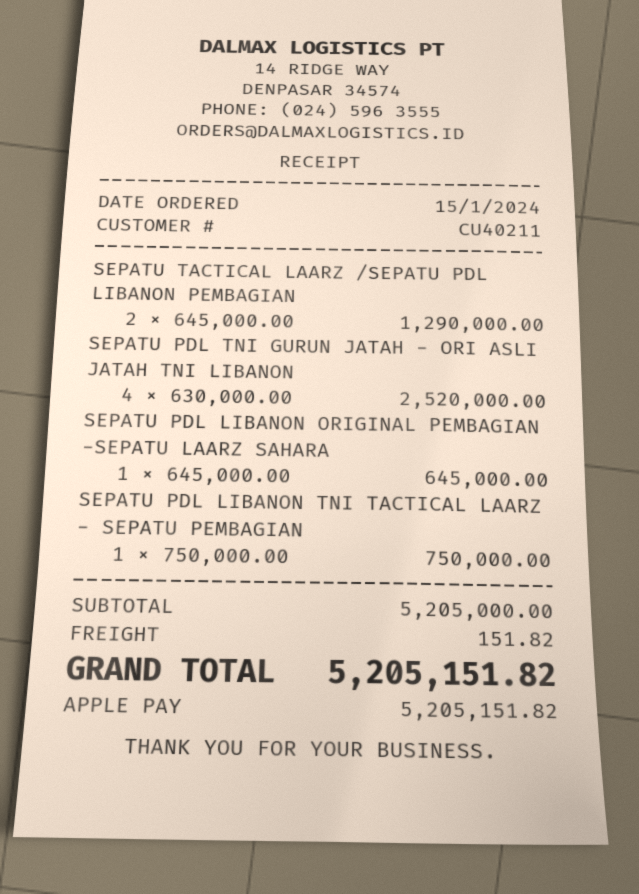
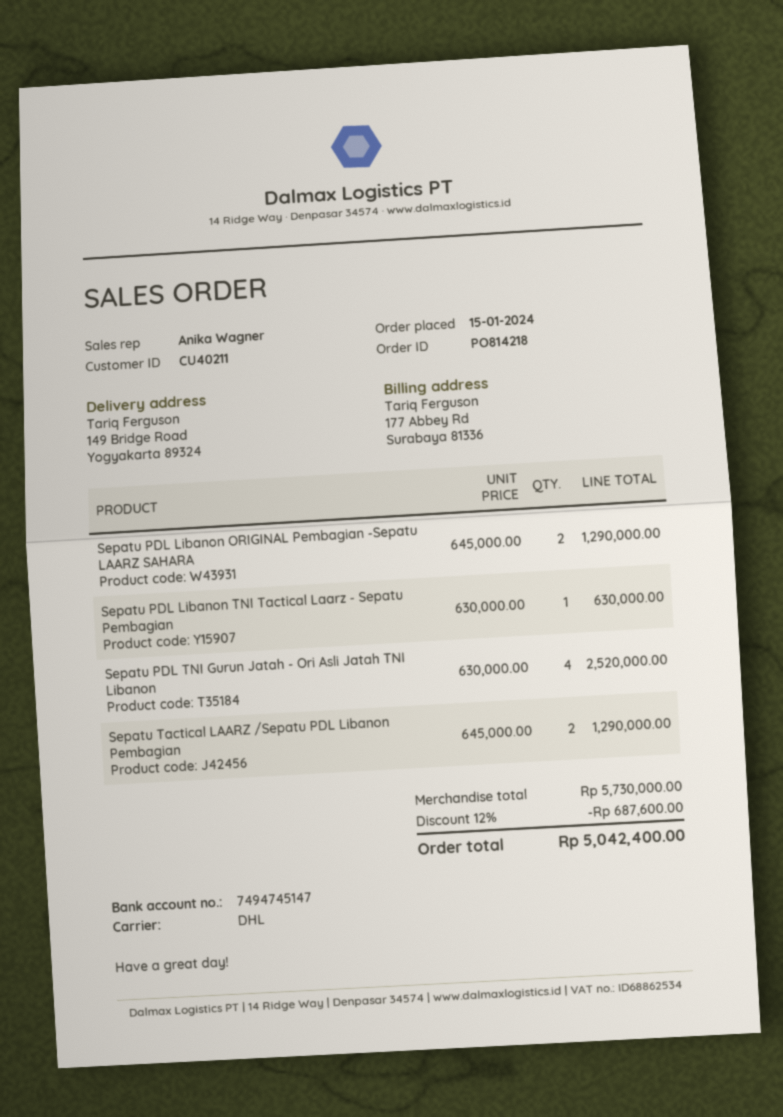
SEPATU PDL LIBANON ORIGINAL PEMBAGIAN -SEPATU LAARZ SAHARA: 1 x 645000.00 = 645000.00 -> 2 x 645000.00 = 1290000.00
SEPATU PDL LIBANON TNI TACTICAL LAARZ - SEPATU PEMBAGIAN: 1 x 750000.00 = 750000.00 -> 1 x 630000.00 = 630000.00
subtotal: 5205000.00 -> 5730000.00
discount: none -> 12% = 687600.00
shipping: 151.82 -> none
total: 5205151.82 -> 5042400.00

